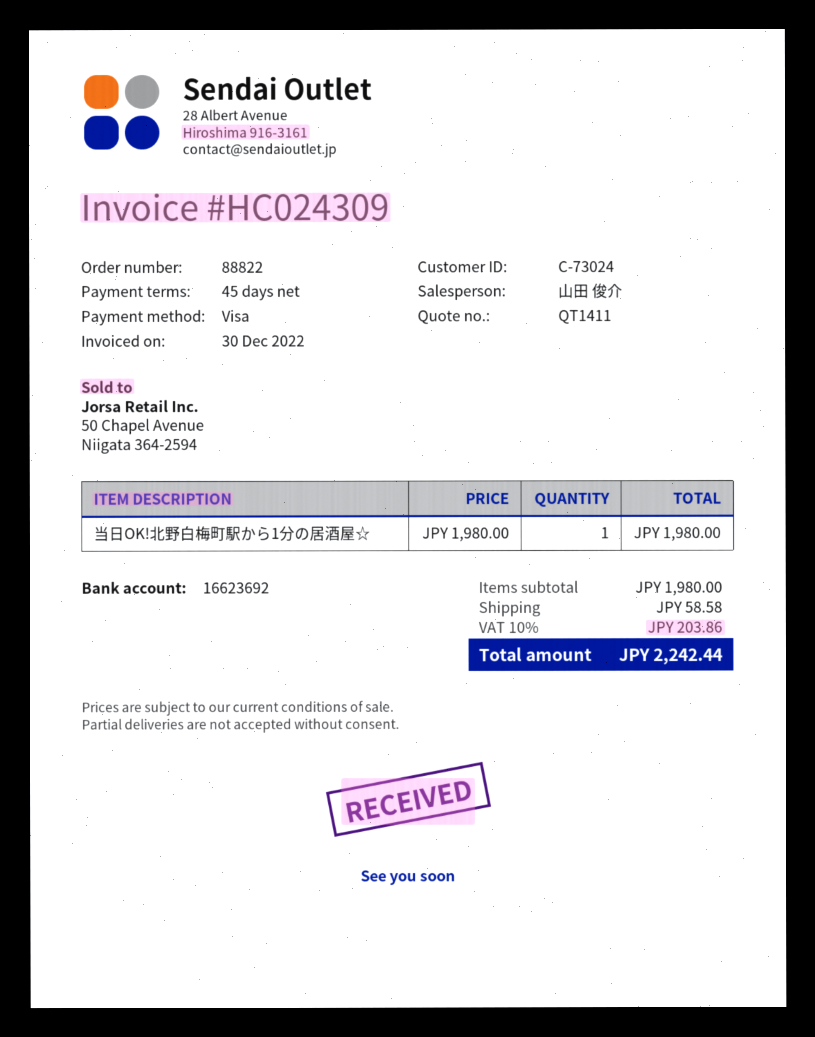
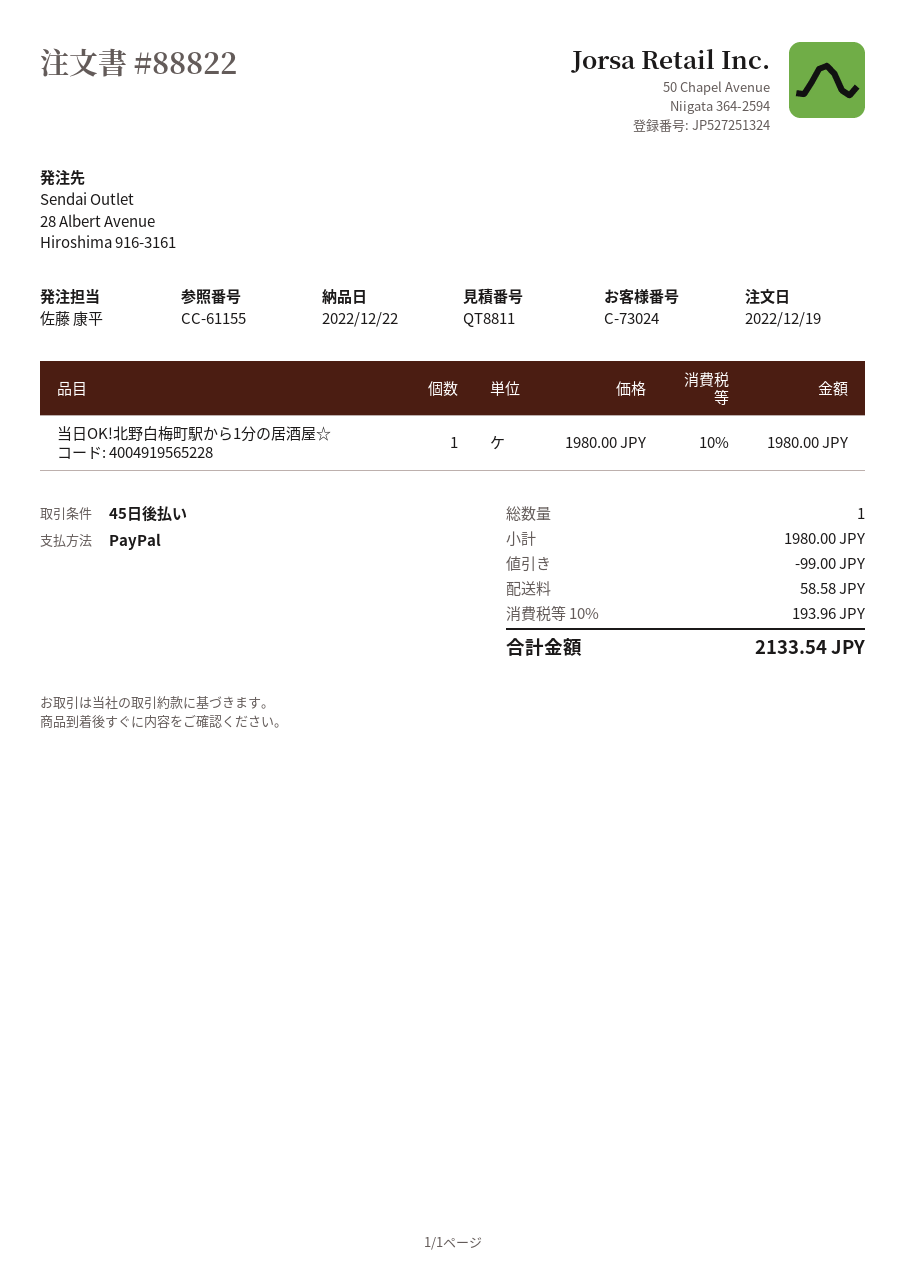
quote number: QT1411 -> QT8811
payment method: Visa -> PayPal
discount: none -> 99.00
tax: 10% = 203.86 -> 10% = 193.96
total: 2242.44 -> 2133.54

